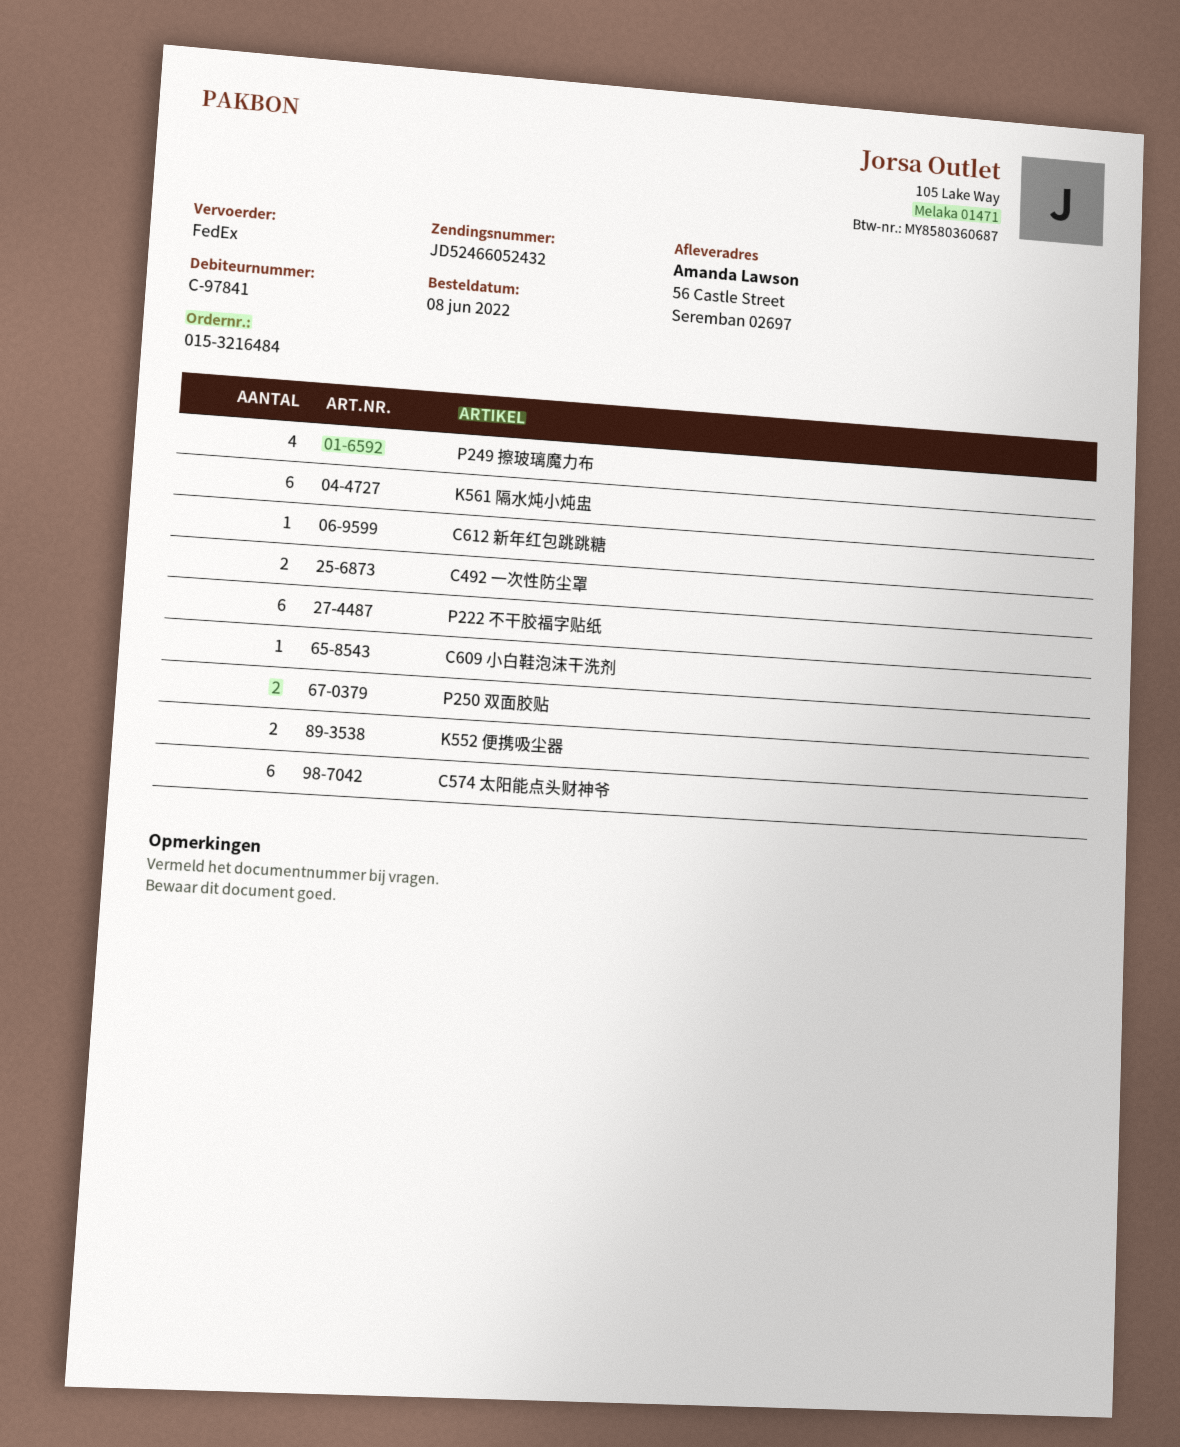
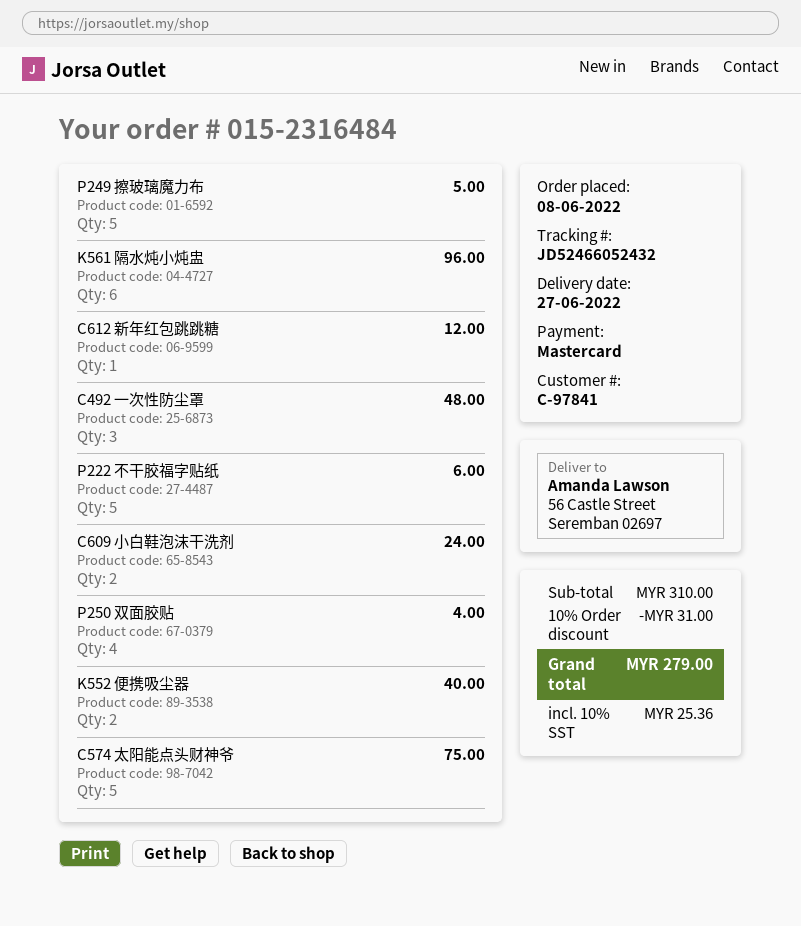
order number: 015-3216484 -> 015-2316484
P249 擦玻璃魔力布: 4 -> 5
C492 一次性防尘罩: 2 -> 3
P222 不干胶福字贴纸: 6 -> 5
C609 小白鞋泡沫干洗剂: 1 -> 2
P250 双面胶贴: 2 -> 4
C574 太阳能点头财神爷: 6 -> 5

